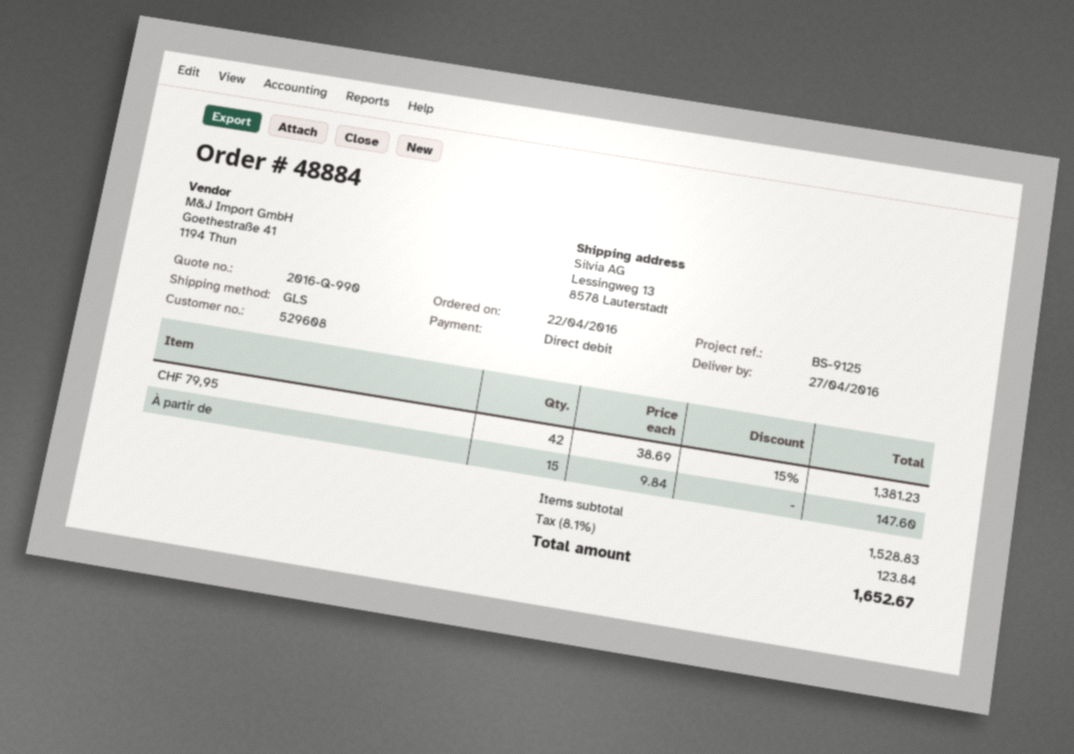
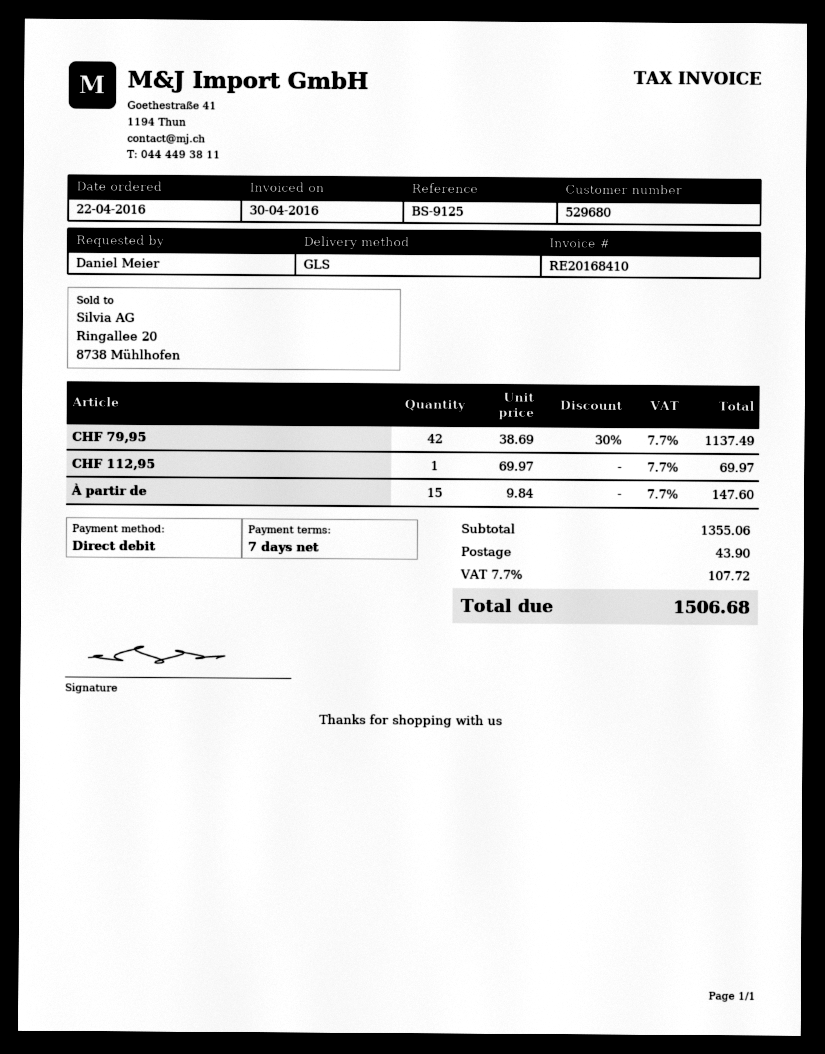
customer number: 529608 -> 529680
CHF 79,95: 42 x 38.69 - 15% = 1381.23 -> 42 x 38.69 - 30% = 1137.49
CHF 112,95: none -> 1 x 69.97 = 69.97
subtotal: 1528.83 -> 1355.06
shipping: none -> 43.90
tax: 8.1% = 123.84 -> 7.7% = 107.72
total: 1652.67 -> 1506.68

